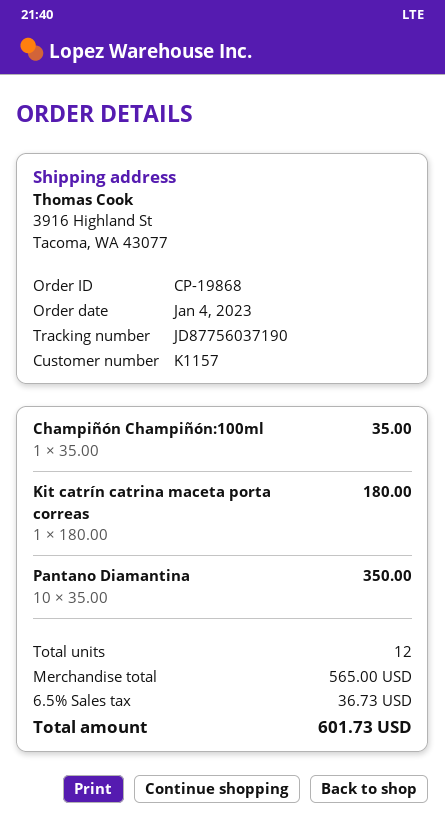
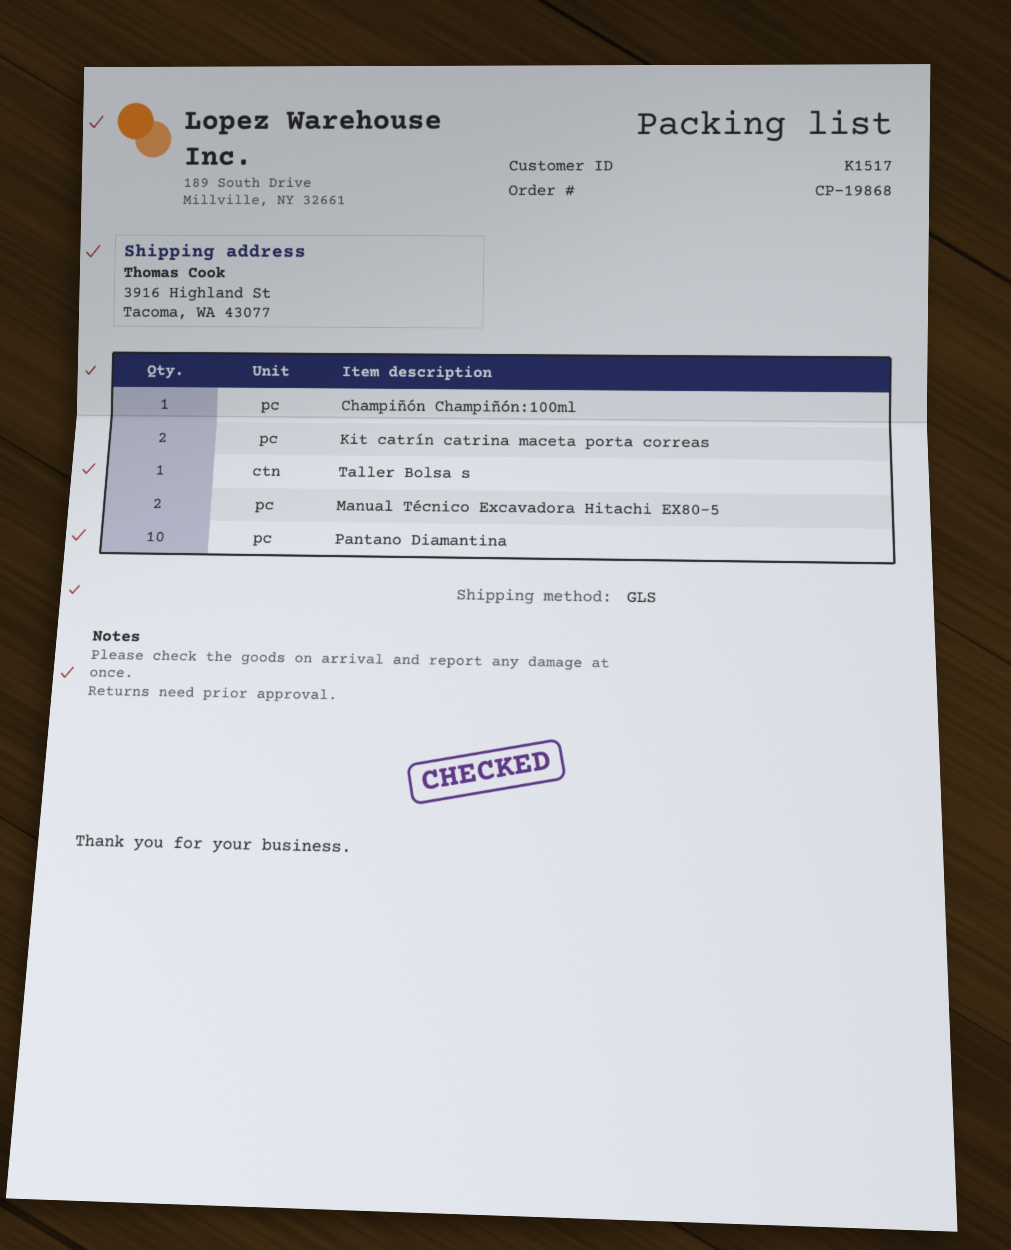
customer number: K1157 -> K1517
Kit catrín catrina maceta porta correas: 1 -> 2
Taller Bolsa s: none -> 1
Manual Técnico Excavadora Hitachi EX80-5: none -> 2

